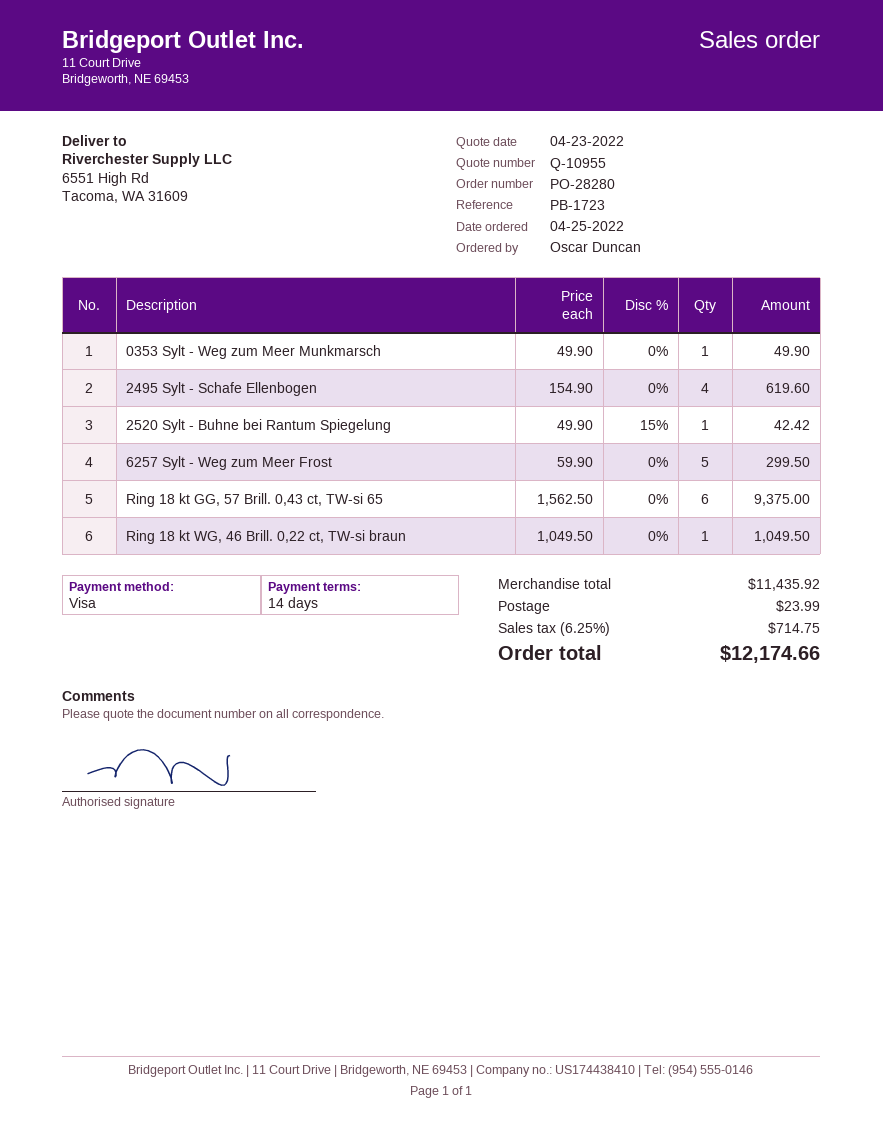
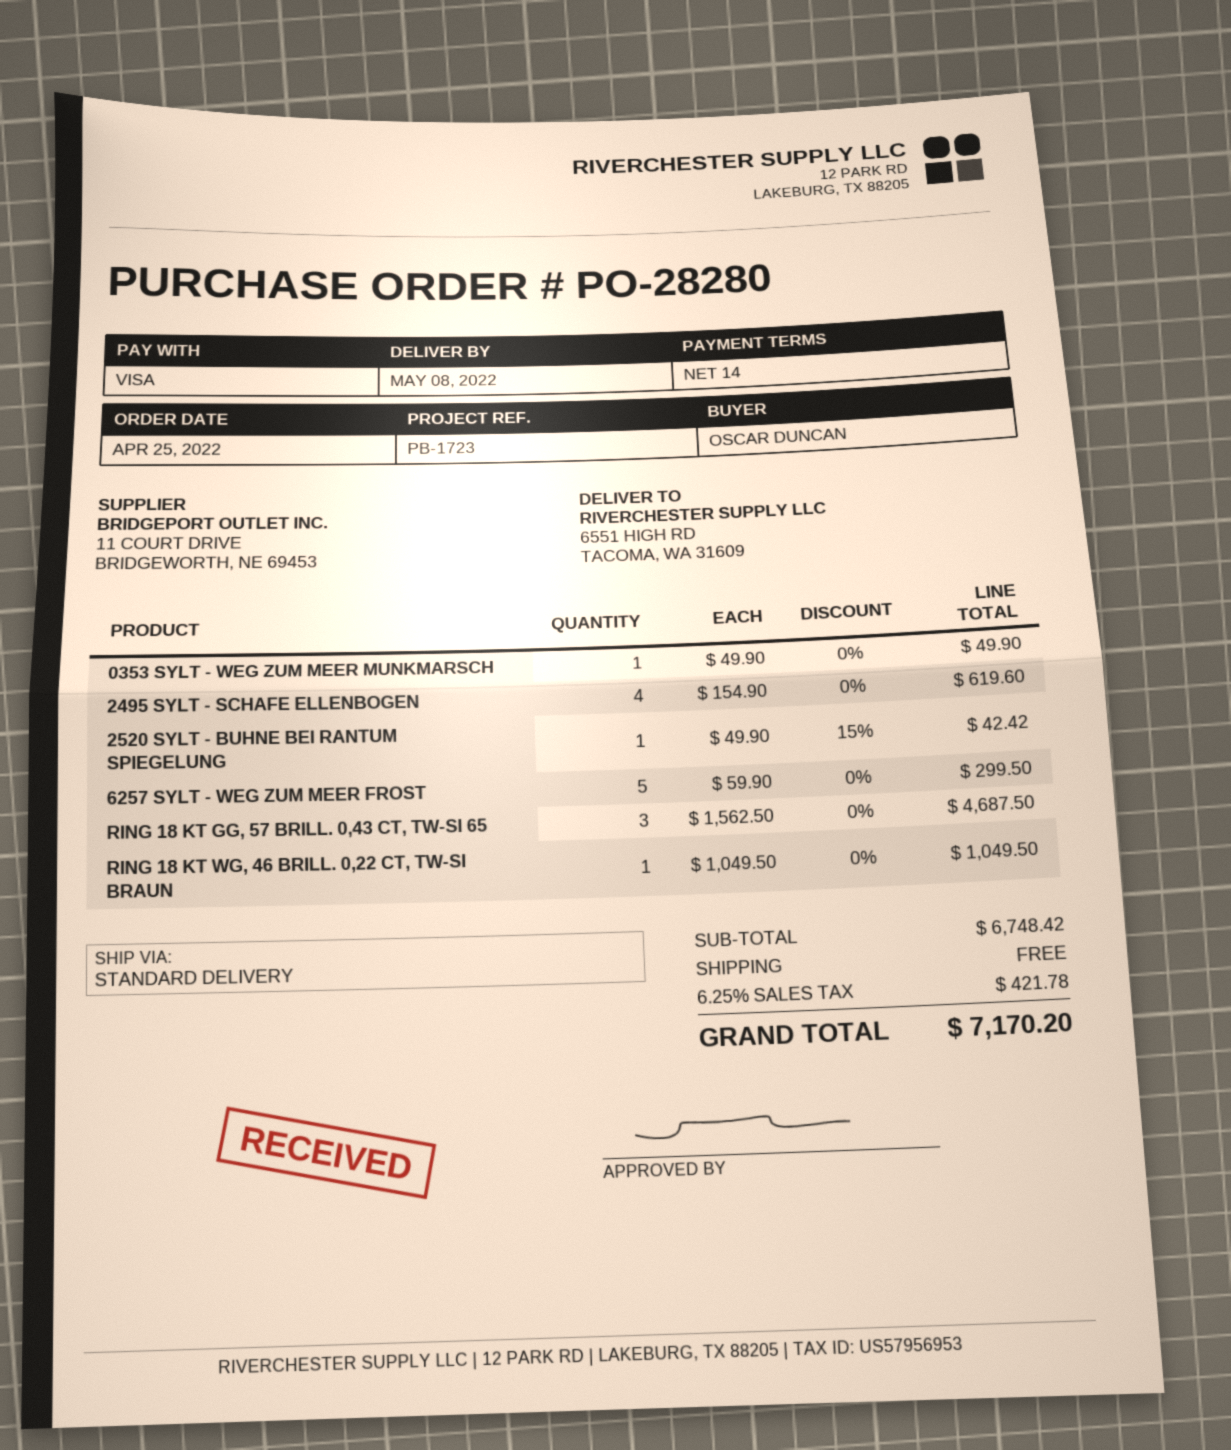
Ring 18 kt GG, 57 Brill. 0,43 ct, TW-si 65: 6 x 1562.50 = 9375.00 -> 3 x 1562.50 = 4687.50
subtotal: 11435.92 -> 6748.42
shipping: 23.99 -> 0.00
tax: 6.25% = 714.75 -> 6.25% = 421.78
total: 12174.66 -> 7170.20

